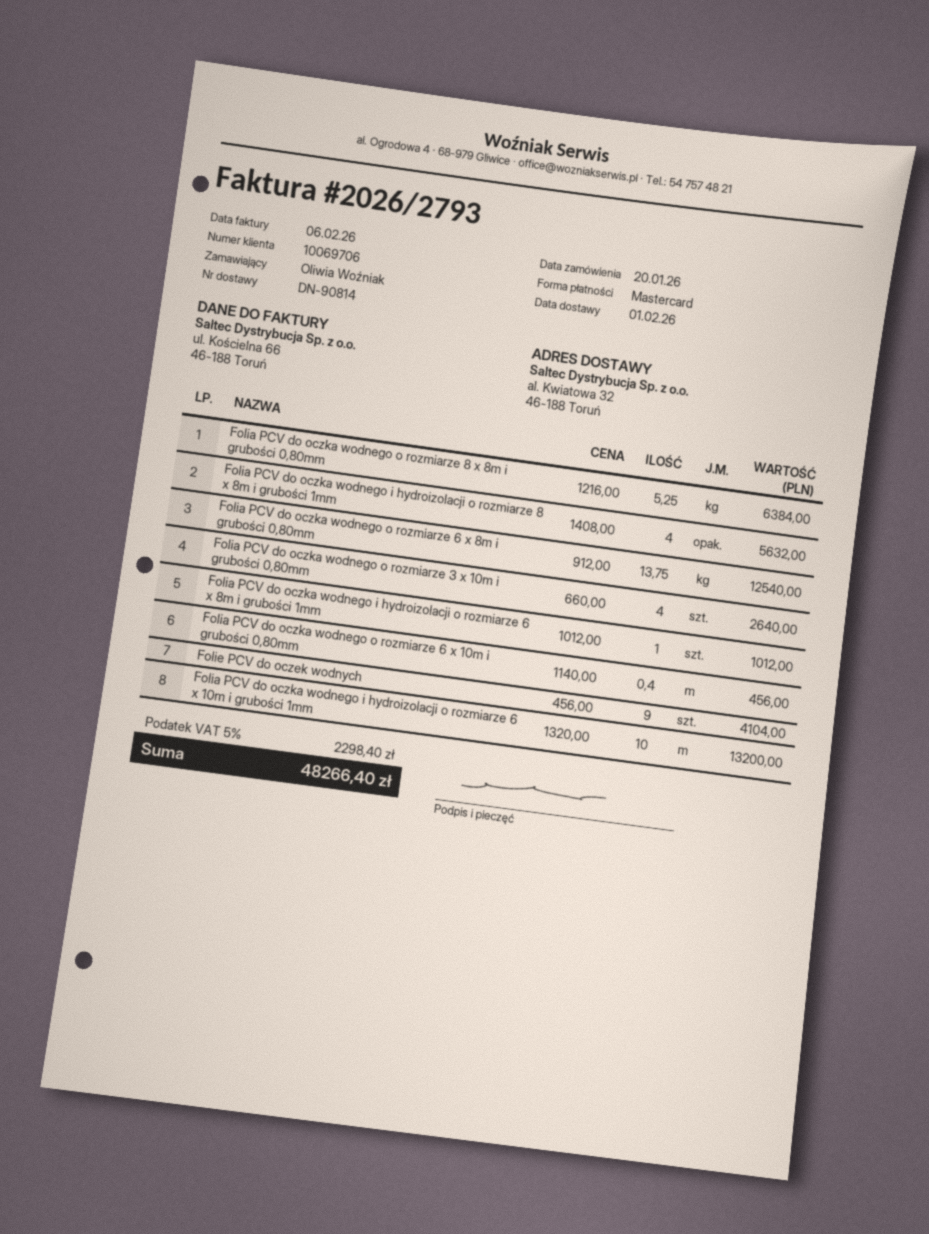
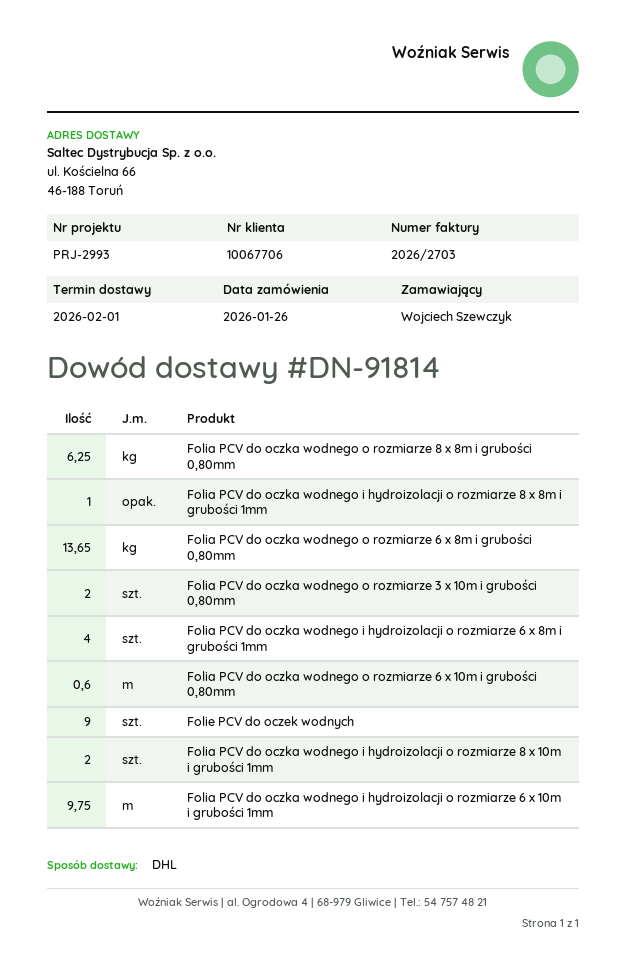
order date: 2026-01-20 -> 2026-01-26
delivery note number: DN-90814 -> DN-91814
invoice number: 2026/2793 -> 2026/2703
customer number: 10069706 -> 10067706
ordered by: Oliwia Woźniak -> Wojciech Szewczyk
ship to: al. Kwiatowa 32, 46-188 Toruń -> ul. Kościelna 66, 46-188 Toruń
Folia PCV do oczka wodnego o rozmiarze 8 x 8m i grubości 0,80mm: 5.25 -> 6.25
Folia PCV do oczka wodnego i hydroizolacji o rozmiarze 8 x 8m i grubości 1mm: 4 -> 1
Folia PCV do oczka wodnego o rozmiarze 6 x 8m i grubości 0,80mm: 13.75 -> 13.65
Folia PCV do oczka wodnego o rozmiarze 3 x 10m i grubości 0,80mm: 4 -> 2
Folia PCV do oczka wodnego i hydroizolacji o rozmiarze 6 x 8m i grubości 1mm: 1 -> 4
Folia PCV do oczka wodnego o rozmiarze 6 x 10m i grubości 0,80mm: 0.4 -> 0.6
Folia PCV do oczka wodnego i hydroizolacji o rozmiarze 6 x 10m i grubości 1mm: 10 -> 9.75
Folia PCV do oczka wodnego i hydroizolacji o rozmiarze 8 x 10m i grubości 1mm: none -> 2

